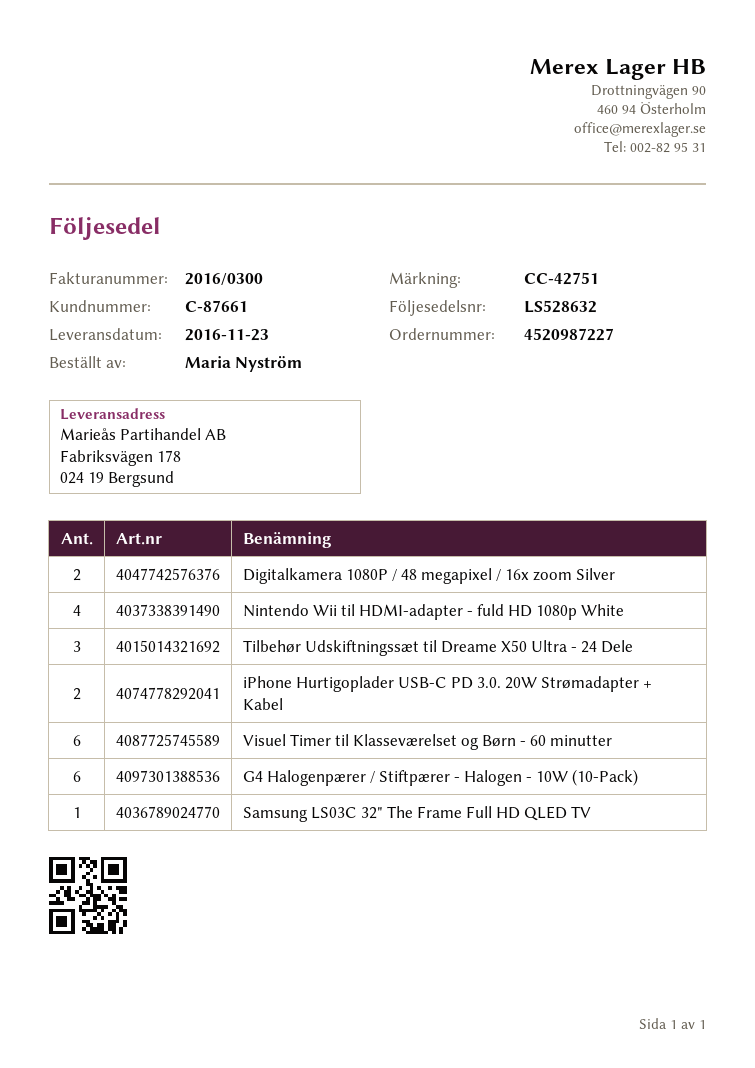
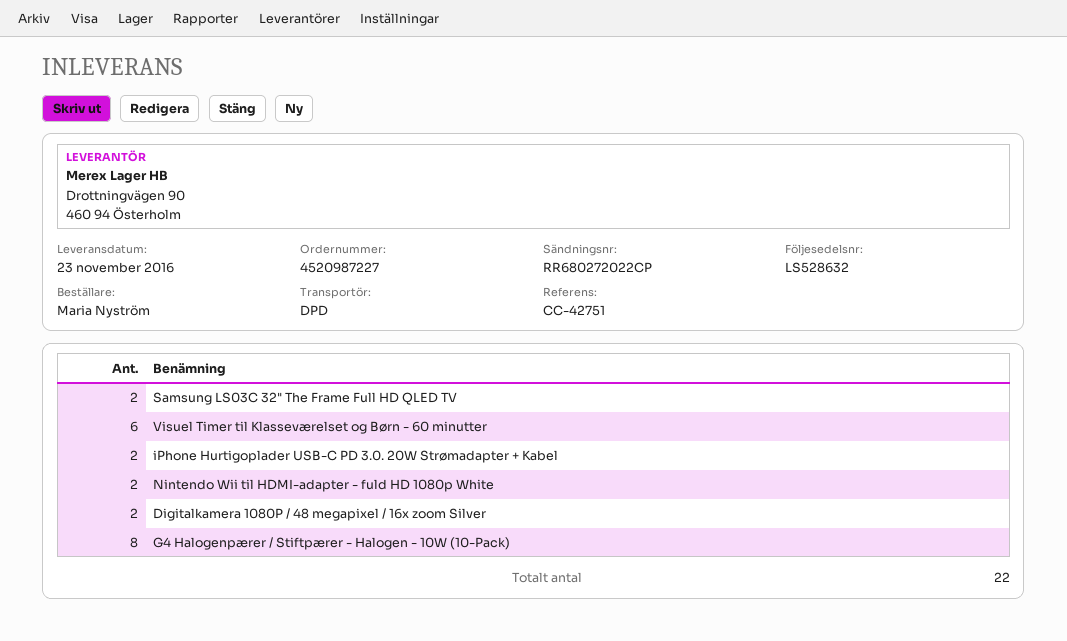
Nintendo Wii til HDMI-adapter - fuld HD 1080p White: 4 -> 2
Tilbehør Udskiftningssæt til Dreame X50 Ultra - 24 Dele: 3 -> none
G4 Halogenpærer / Stiftpærer - Halogen - 10W (10-Pack): 6 -> 8
Samsung LS03C 32" The Frame Full HD QLED TV: 1 -> 2

